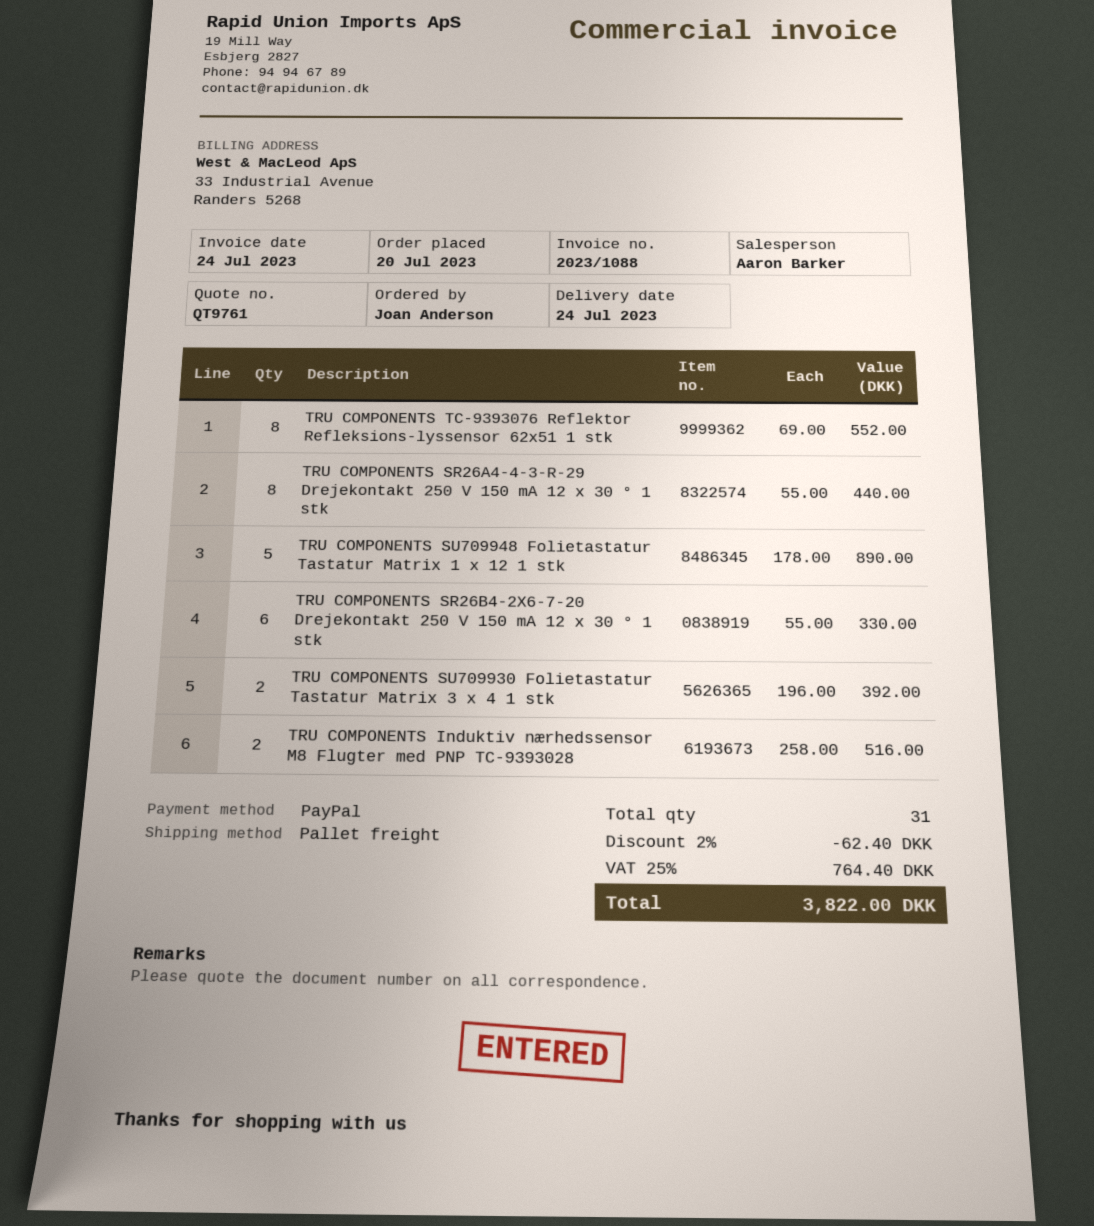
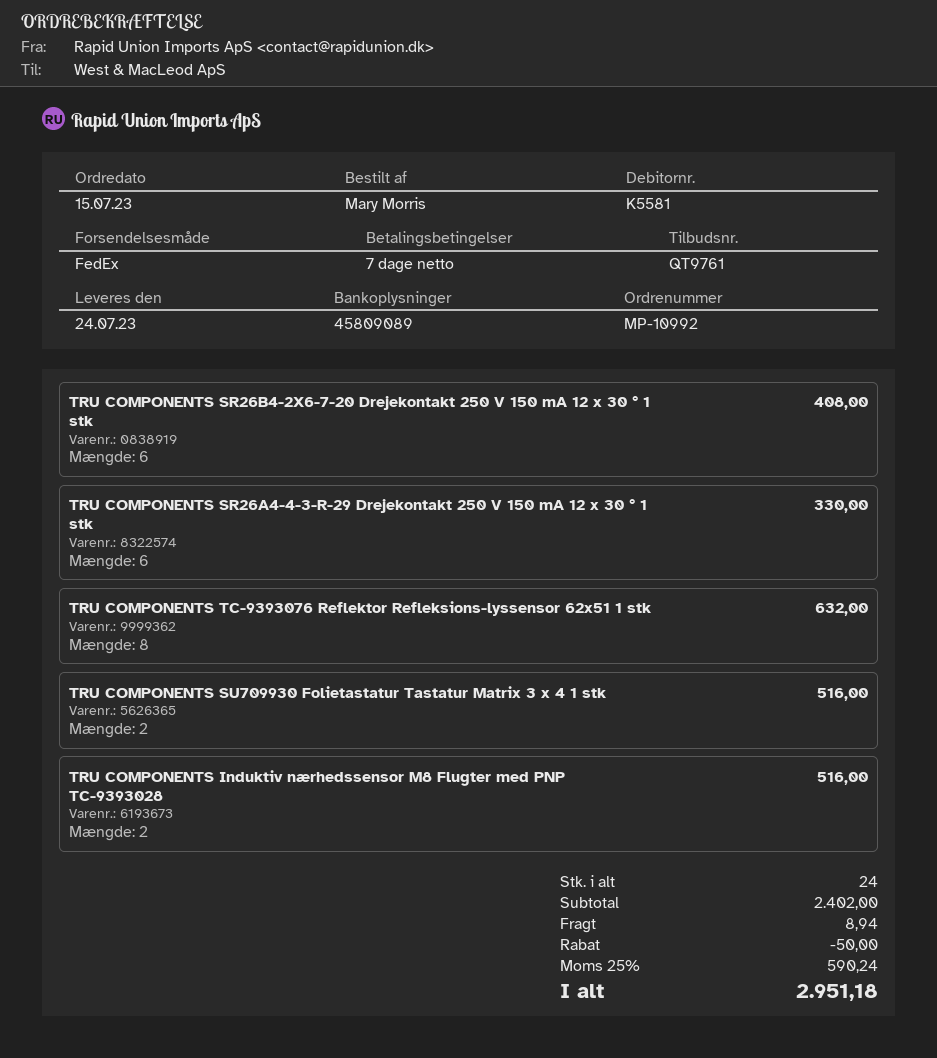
order date: 2023-07-20 -> 2023-07-15
ordered by: Joan Anderson -> Mary Morris
shipping method: pallet freight -> FedEx
TRU COMPONENTS TC-9393076 Reflektor Refleksions-lyssensor 62x51 1 stk: 8 for 552.00 -> 8 for 632.00
TRU COMPONENTS SR26A4-4-3-R-29 Drejekontakt 250 V 150 mA 12 x 30 ° 1 stk: 8 for 440.00 -> 6 for 330.00
TRU COMPONENTS SU709948 Folietastatur Tastatur Matrix 1 x 12 1 stk: 5 for 890.00 -> none
TRU COMPONENTS SR26B4-2X6-7-20 Drejekontakt 250 V 150 mA 12 x 30 ° 1 stk: 6 for 330.00 -> 6 for 408.00
TRU COMPONENTS SU709930 Folietastatur Tastatur Matrix 3 x 4 1 stk: 2 for 392.00 -> 2 for 516.00
total quantity: 31 -> 24
discount: 62.40 -> 50.00
shipping: none -> 8.94
tax: 25% = 764.40 -> 25% = 590.24
total: 3822.00 -> 2951.18

